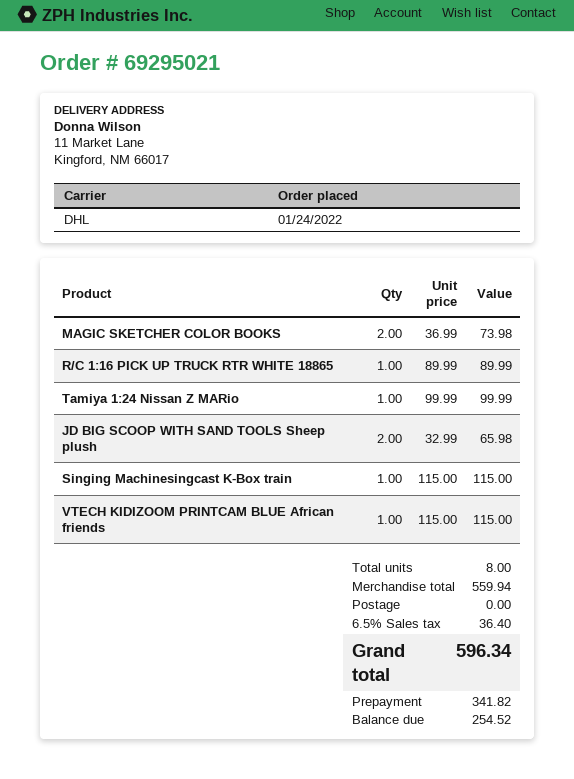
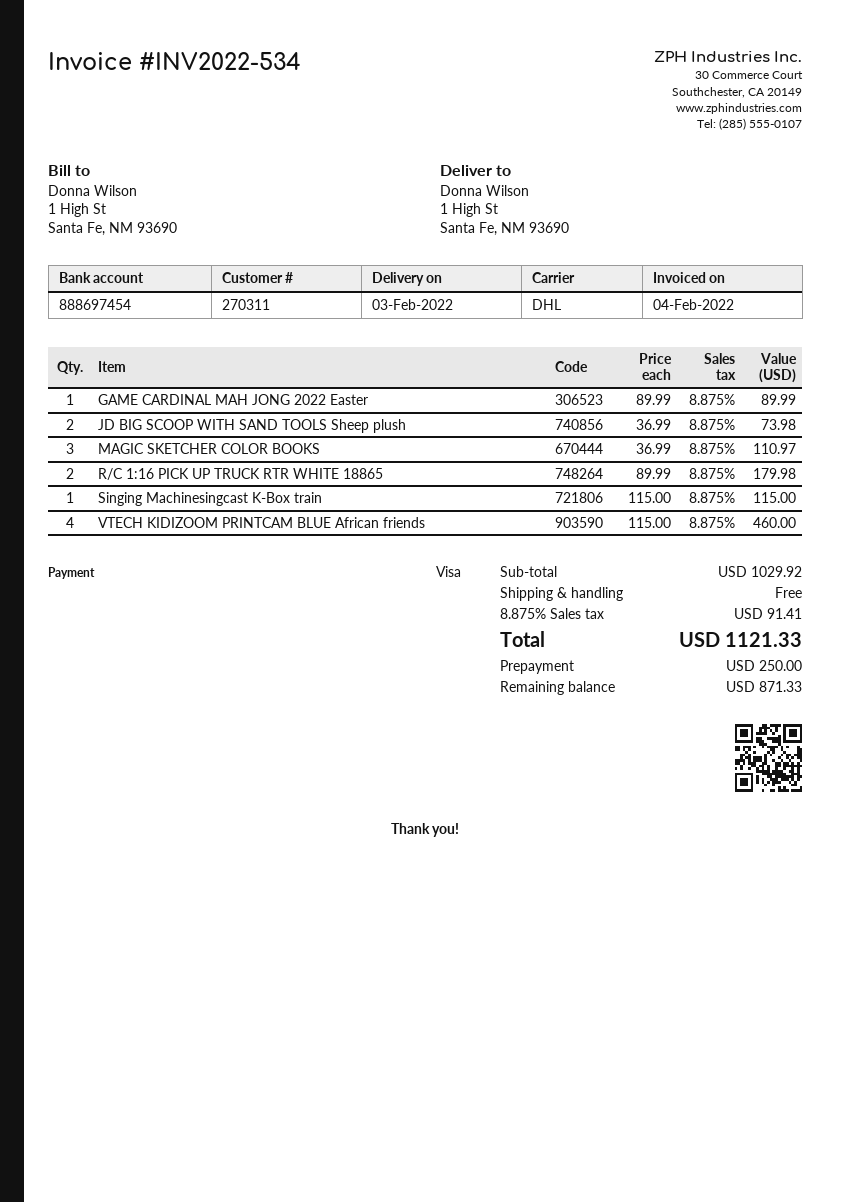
ship to: 11 Market Lane, Kingford, NM 66017 -> 1 High St, Santa Fe, NM 93690
MAGIC SKETCHER COLOR BOOKS: 2 x 36.99 = 73.98 -> 3 x 36.99 = 110.97
R/C 1:16 PICK UP TRUCK RTR WHITE 18865: 1 x 89.99 = 89.99 -> 2 x 89.99 = 179.98
Tamiya 1:24 Nissan Z MARio: 1 x 99.99 = 99.99 -> none
JD BIG SCOOP WITH SAND TOOLS Sheep plush: 2 x 32.99 = 65.98 -> 2 x 36.99 = 73.98
VTECH KIDIZOOM PRINTCAM BLUE African friends: 1 x 115.00 = 115.00 -> 4 x 115.00 = 460.00
GAME CARDINAL MAH JONG 2022 Easter: none -> 1 x 89.99 = 89.99
subtotal: 559.94 -> 1029.92
tax: 6.5% = 36.40 -> 8.875% = 91.41
total: 596.34 -> 1121.33
deposit: 341.82 -> 250.00
balance: 254.52 -> 871.33

